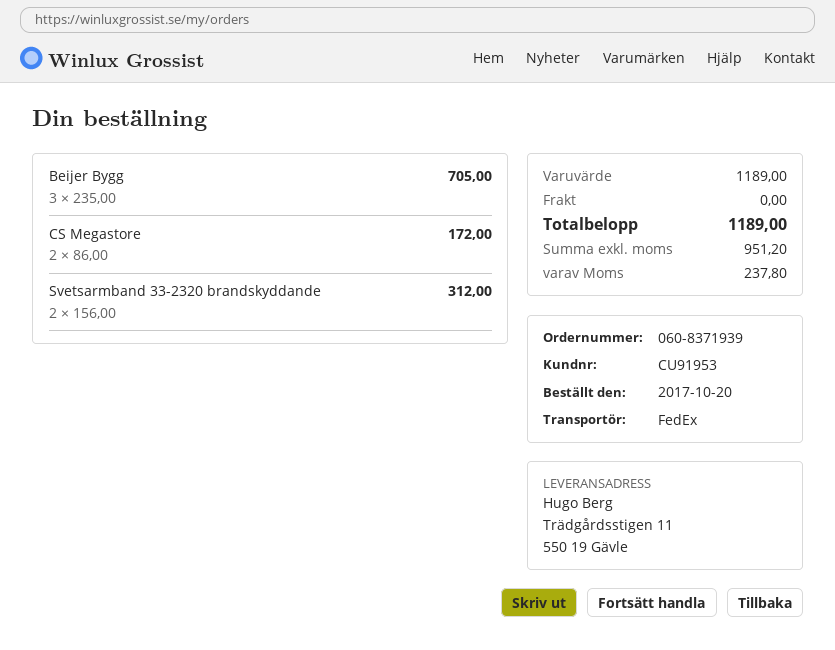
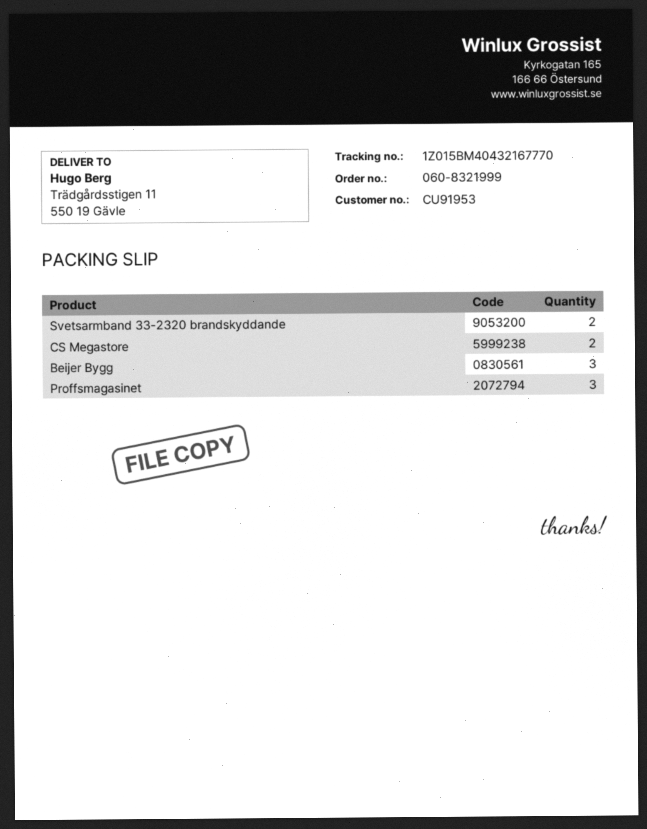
order number: 060-8371939 -> 060-8321999
Proffsmagasinet: none -> 3

